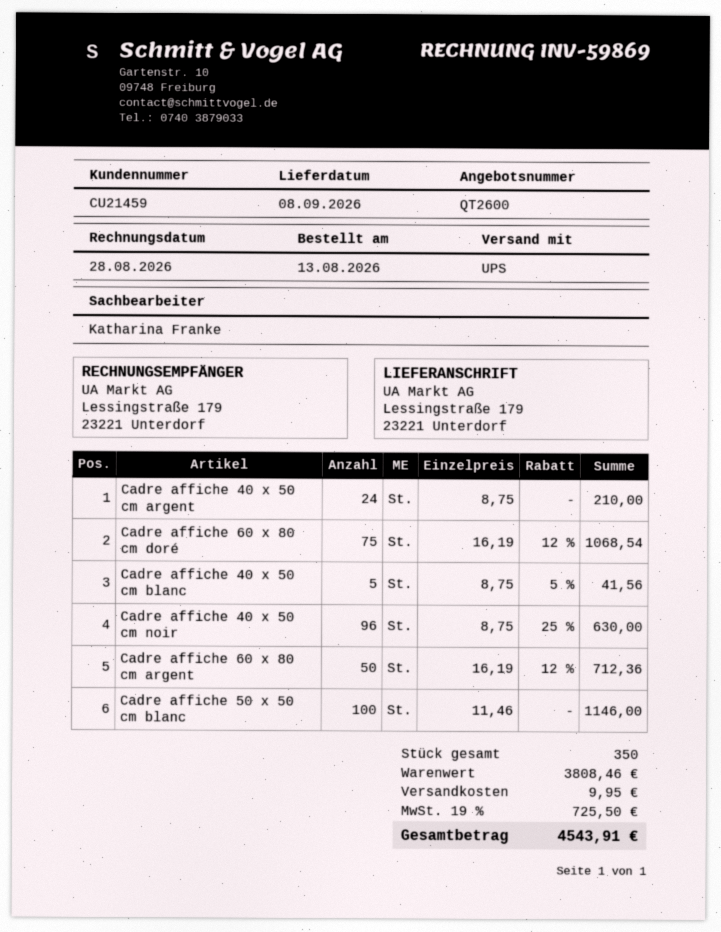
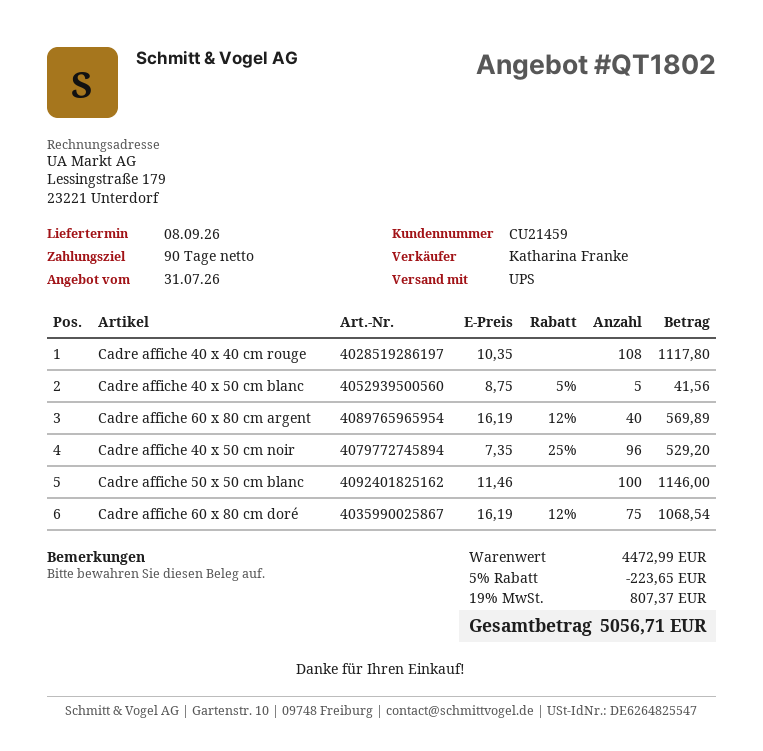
quote number: QT2600 -> QT1802
Cadre affiche 40 x 50 cm argent: 24 x 8.75 = 210.00 -> none
Cadre affiche 40 x 50 cm noir: 96 x 8.75 - 25% = 630.00 -> 96 x 7.35 - 25% = 529.20
Cadre affiche 60 x 80 cm argent: 50 x 16.19 - 12% = 712.36 -> 40 x 16.19 - 12% = 569.89
Cadre affiche 40 x 40 cm rouge: none -> 108 x 10.35 = 1117.80
subtotal: 3808.46 -> 4472.99
discount: none -> 5% = 223.65
shipping: 9.95 -> none
tax: 19% = 725.50 -> 19% = 807.37
total: 4543.91 -> 5056.71

